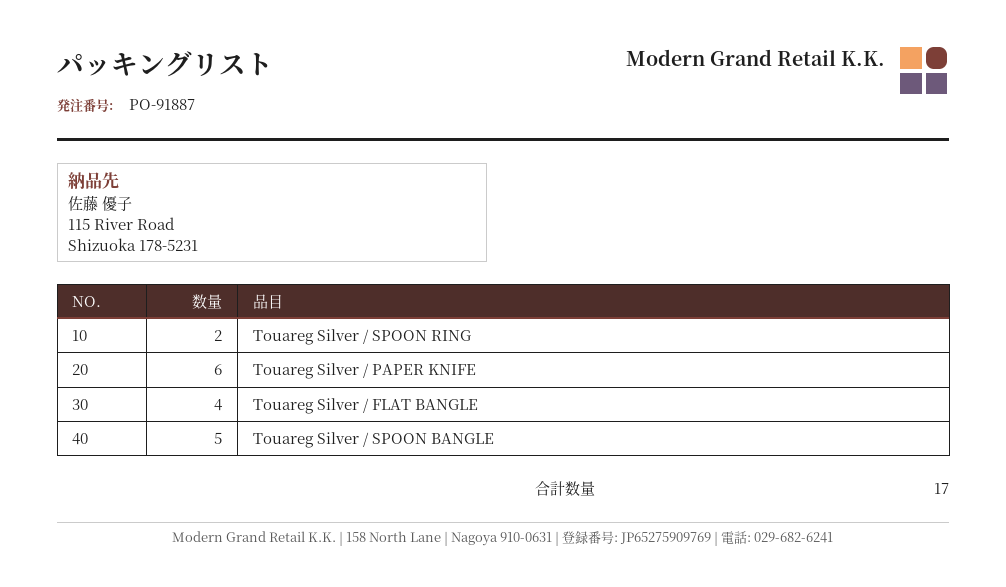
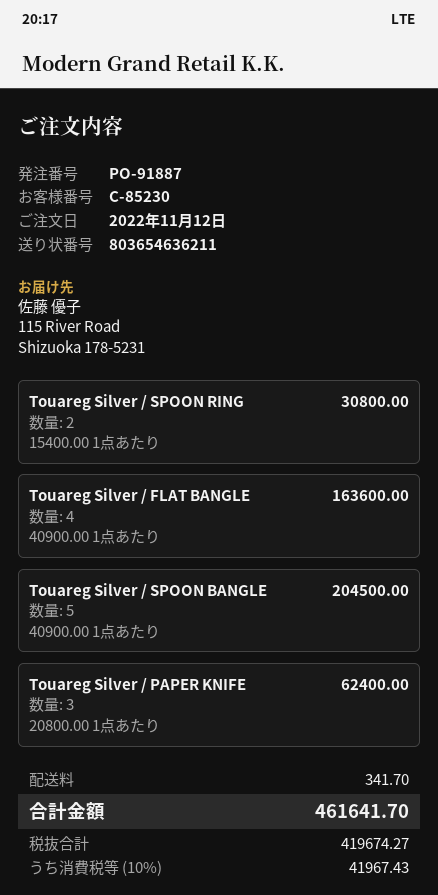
Touareg Silver / PAPER KNIFE: 6 -> 3

